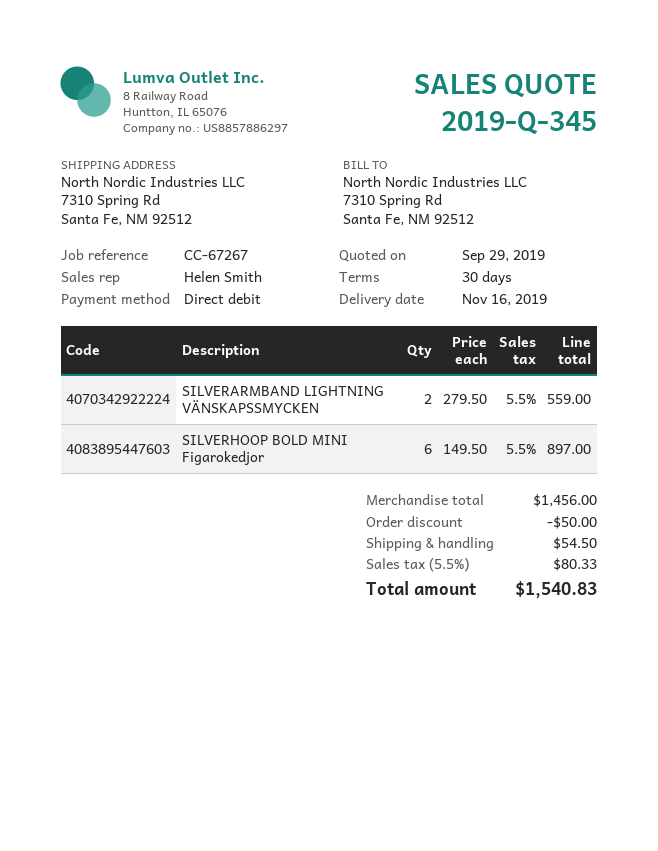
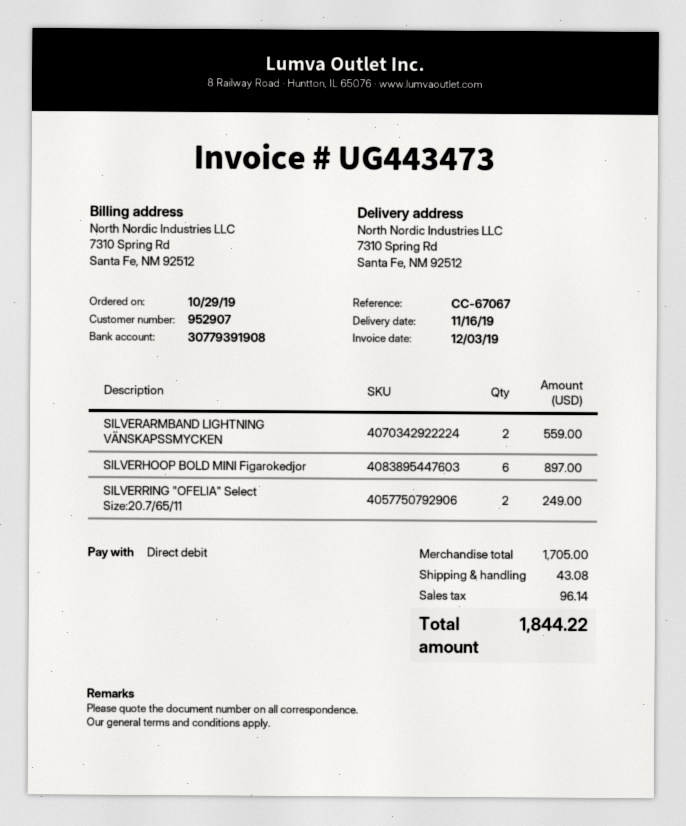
reference: CC-67267 -> CC-67067
SILVERRING "OFELIA" Select Size:20.7/65/11: none -> 2 for 249.00
subtotal: 1456.00 -> 1705.00
discount: 50.00 -> none
shipping: 54.50 -> 43.08
tax: 80.33 -> 96.14
total: 1540.83 -> 1844.22

